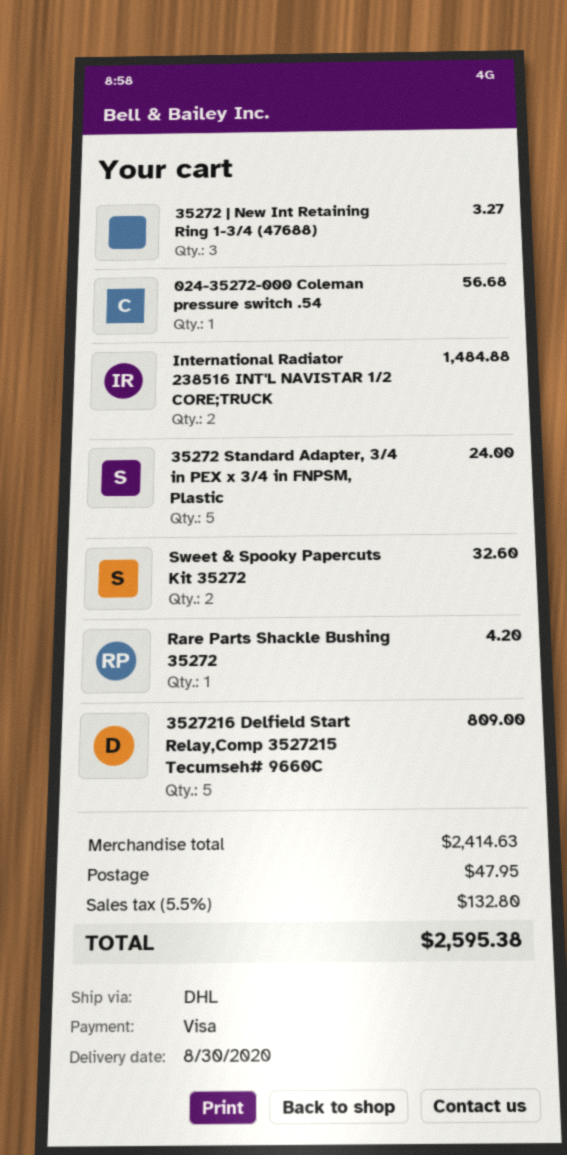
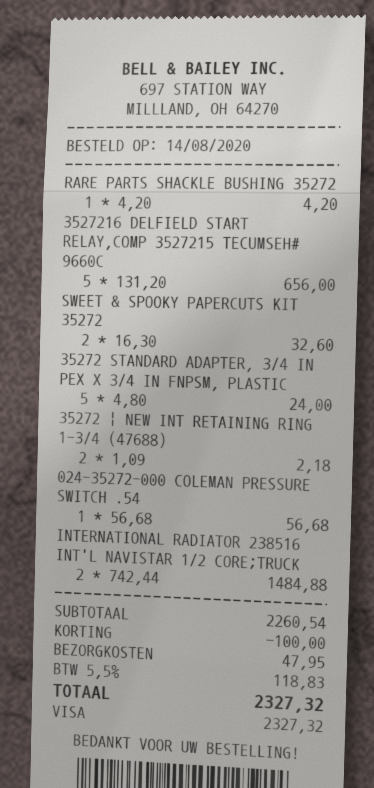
35272 | New Int Retaining Ring 1-3/4 (47688): 3 for 3.27 -> 2 for 2.18
3527216 Delfield Start Relay,Comp 3527215 Tecumseh# 9660C: 5 for 809.00 -> 5 for 656.00
subtotal: 2414.63 -> 2260.54
discount: none -> 100.00
tax: 5.5% = 132.80 -> 5.5% = 118.83
total: 2595.38 -> 2327.32

